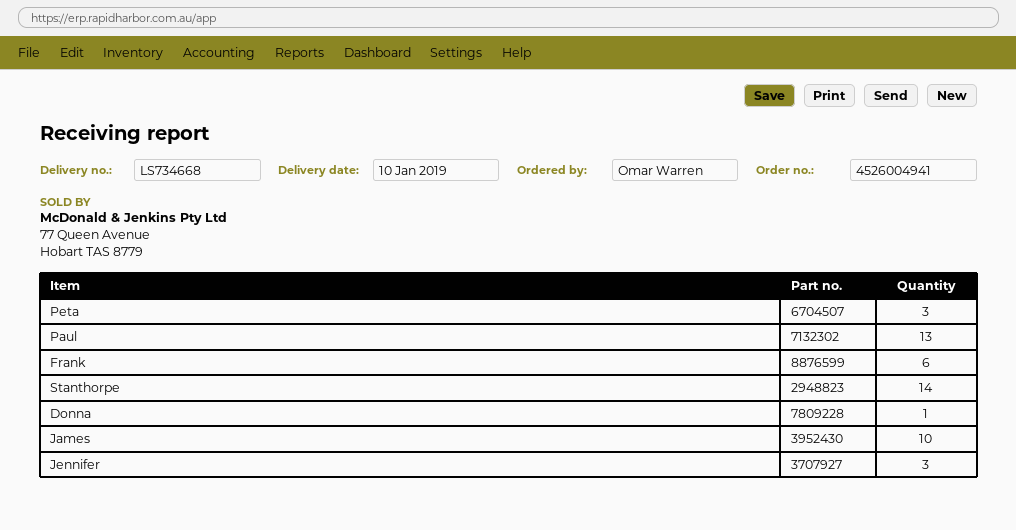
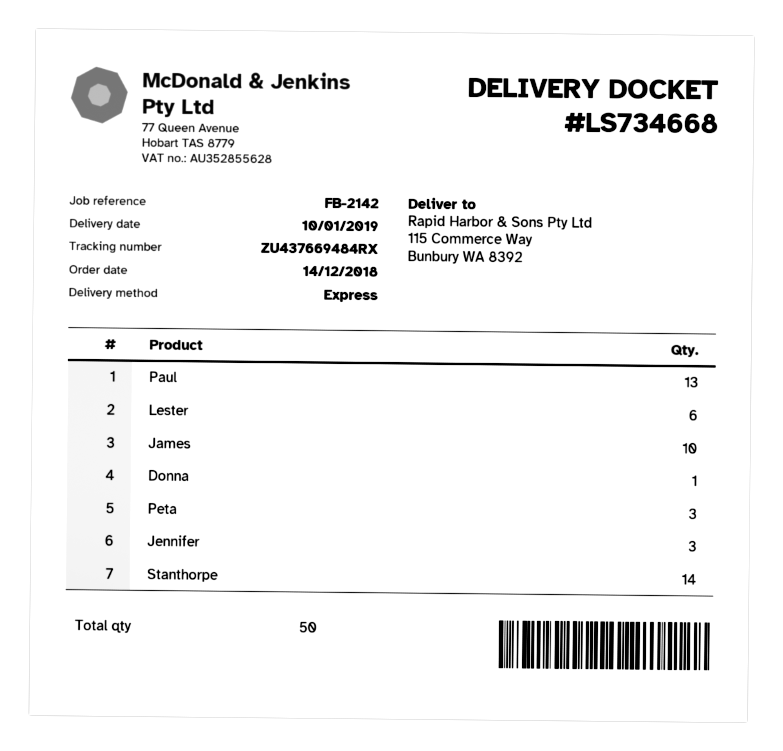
Frank: 6 -> none
Lester: none -> 6

